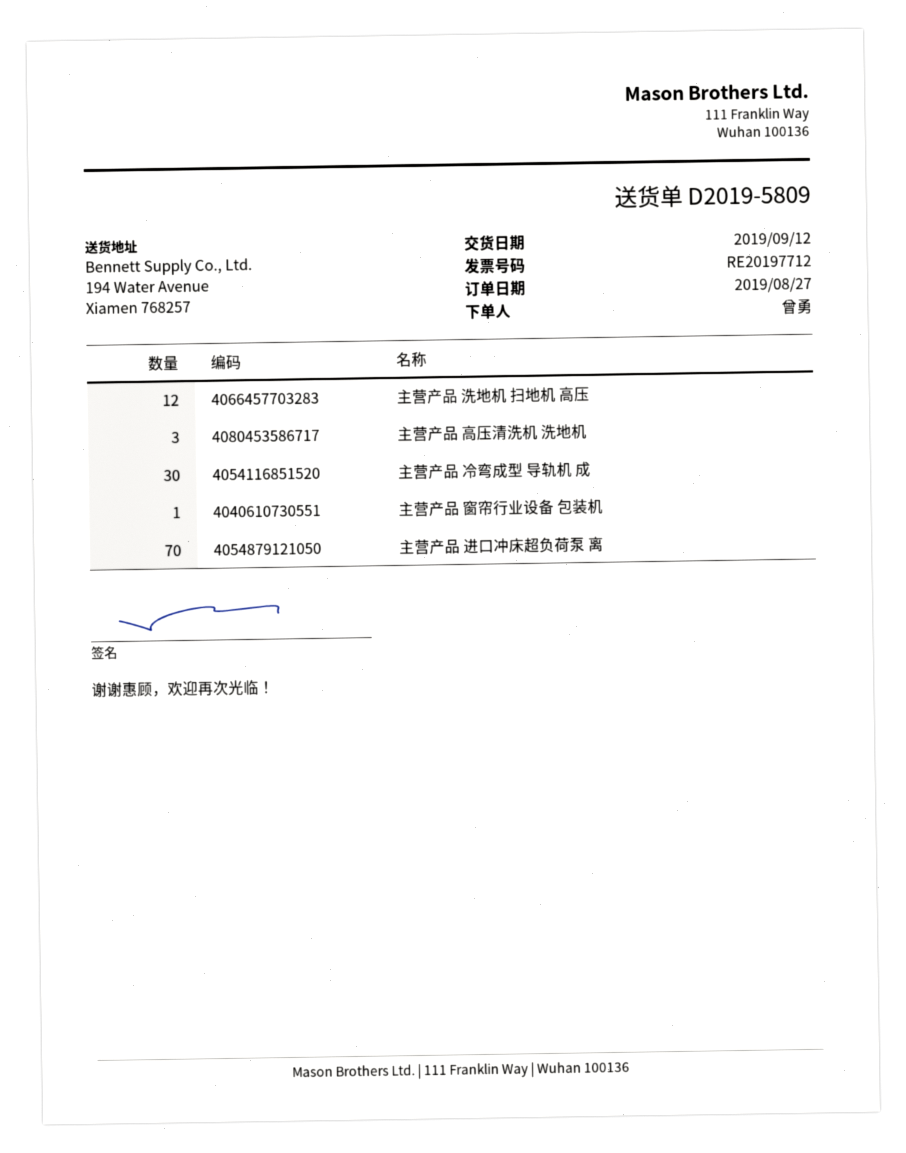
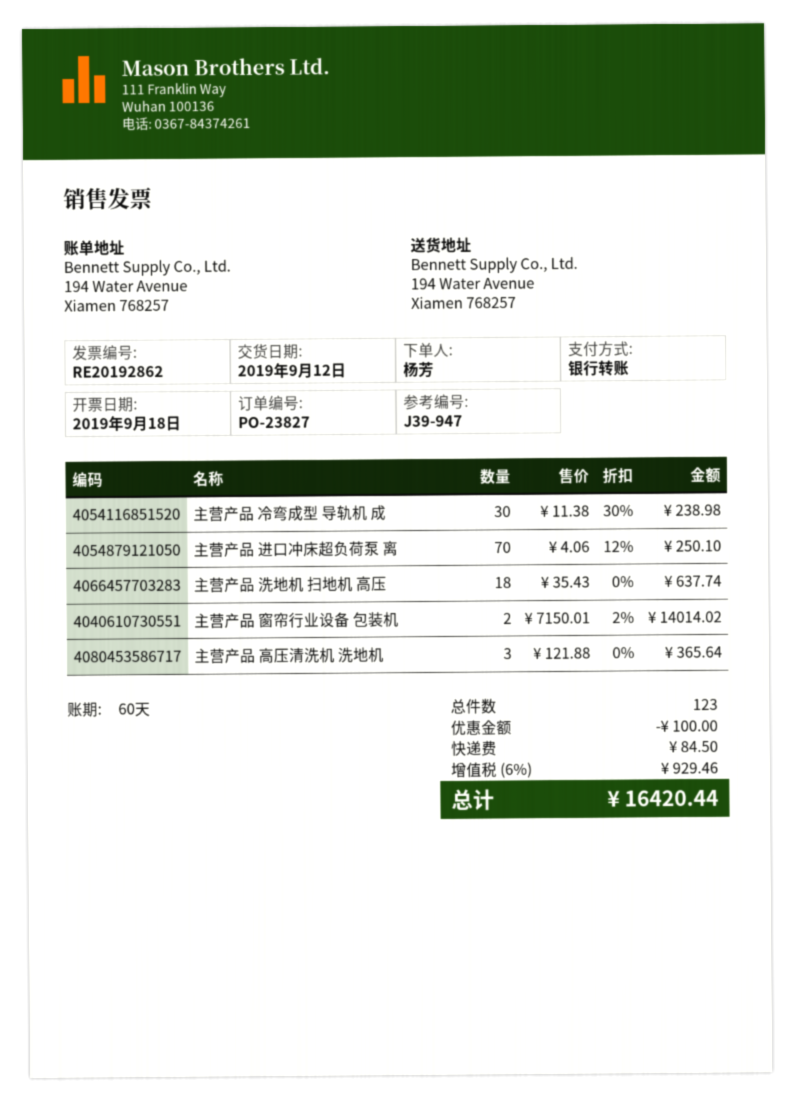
invoice number: RE20197712 -> RE20192862
ordered by: 曾勇 -> 杨芳
主营产品 洗地机 扫地机 高压: 12 -> 18
主营产品 窗帘行业设备 包装机: 1 -> 2

